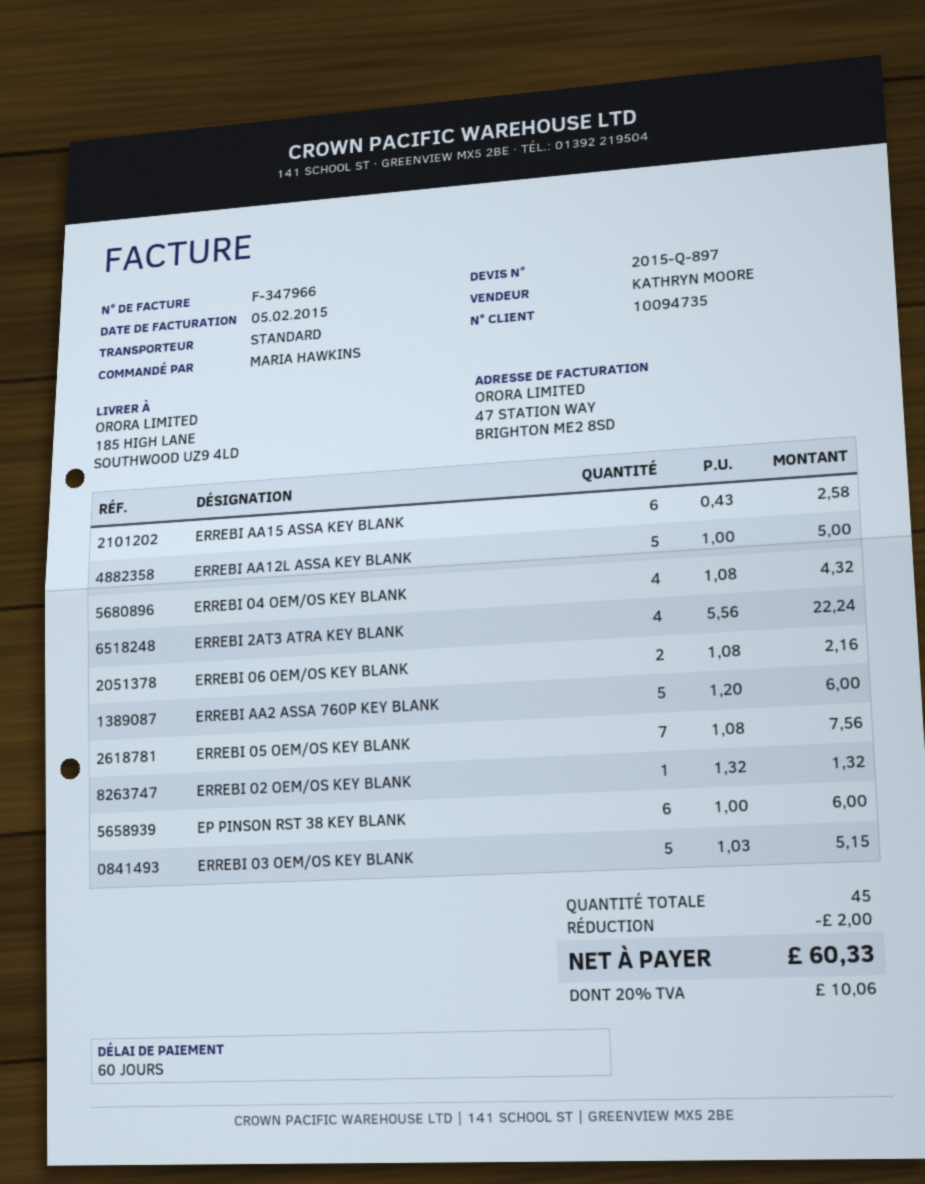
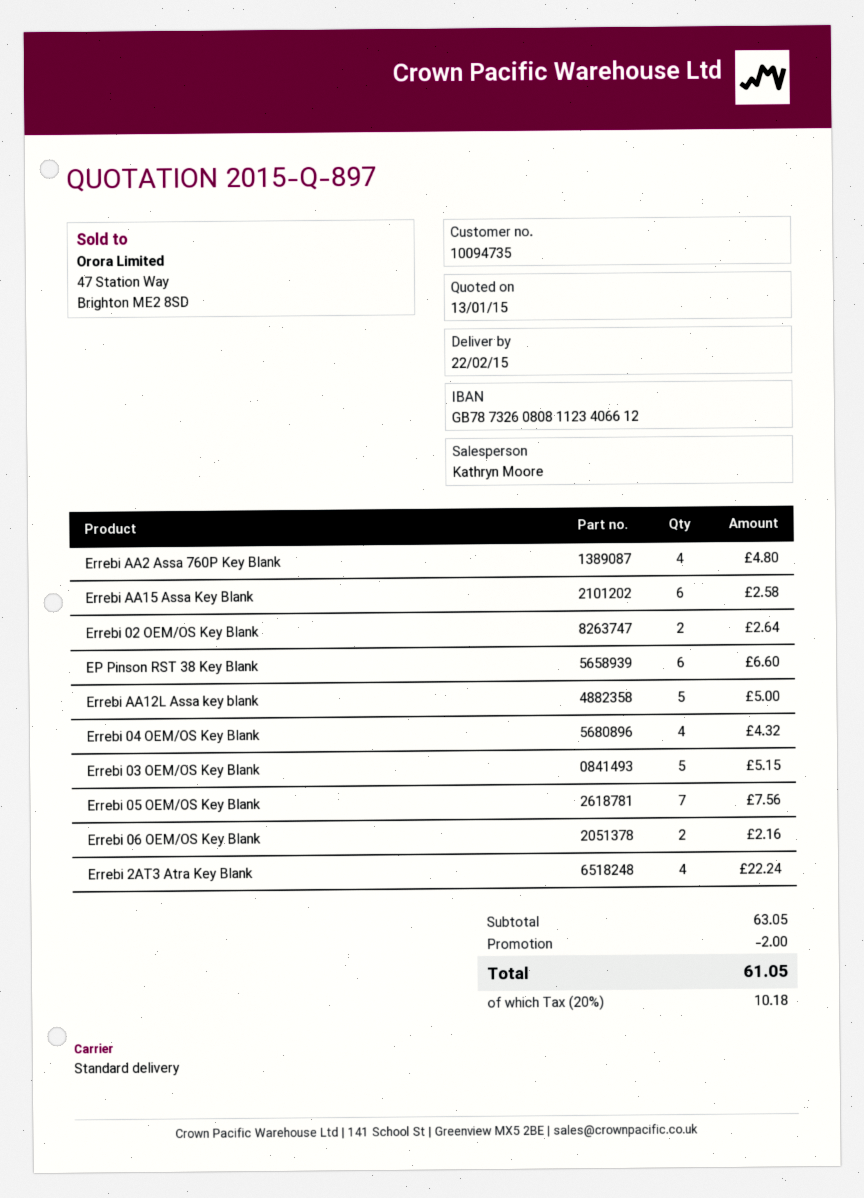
ERREBI AA2 ASSA 760P KEY BLANK: 5 for 6.00 -> 4 for 4.80
ERREBI 02 OEM/OS KEY BLANK: 1 for 1.32 -> 2 for 2.64
EP PINSON RST 38 KEY BLANK: 6 for 6.00 -> 6 for 6.60
tax: 20% = 10.06 -> 20% = 10.18
total: 60.33 -> 61.05

